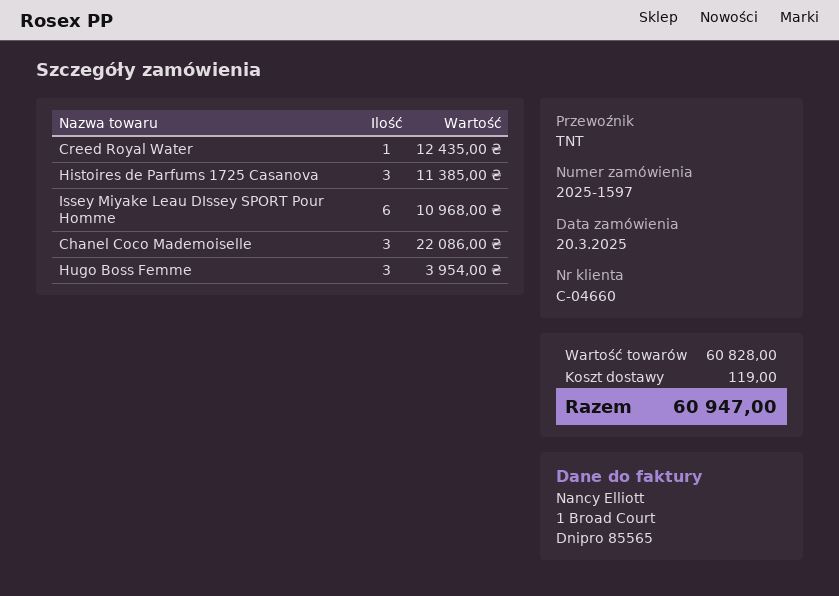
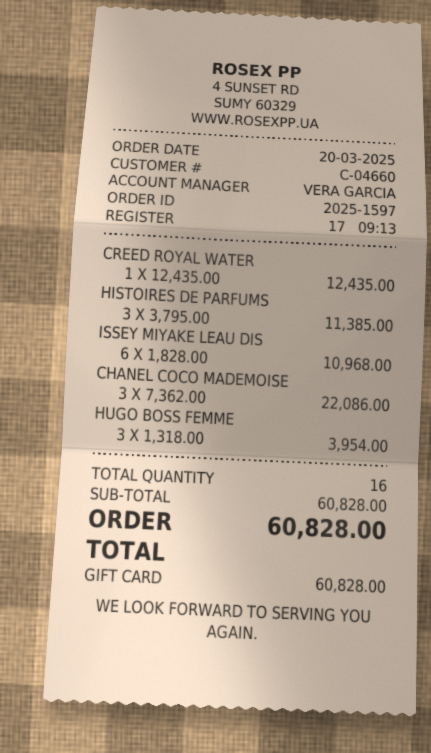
shipping: 119.00 -> none
total: 60947.00 -> 60828.00

